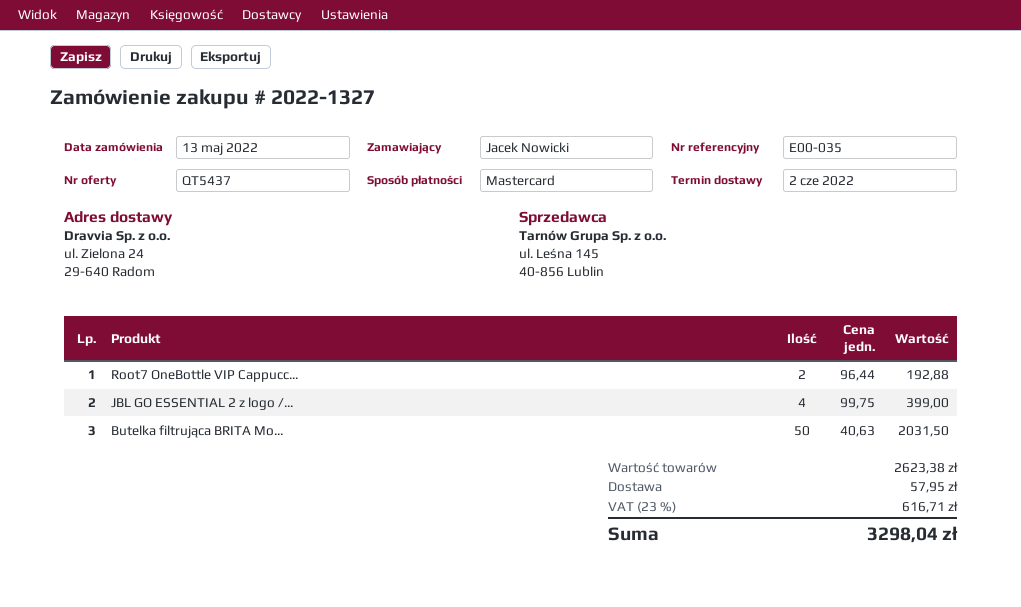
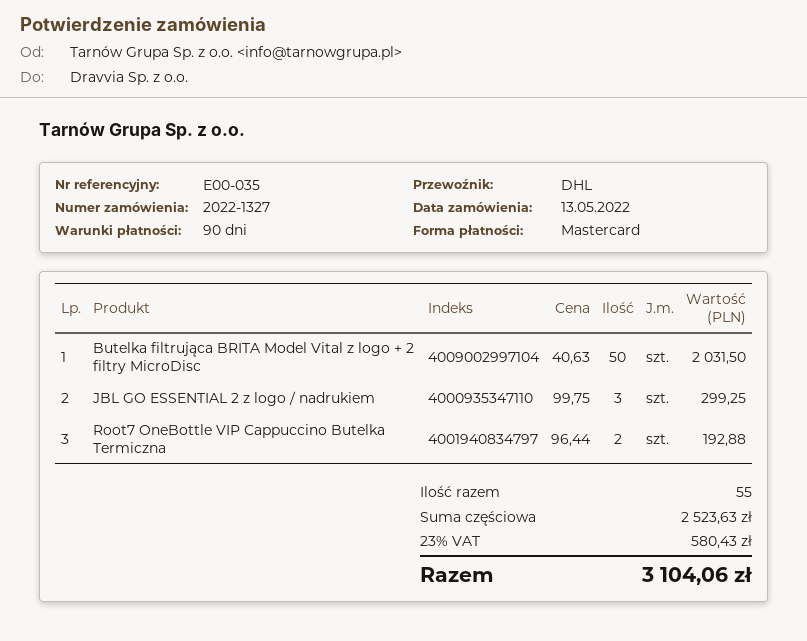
JBL GO ESSENTIAL 2 z logo /...: 4 x 99.75 = 399.00 -> 3 x 99.75 = 299.25
subtotal: 2623.38 -> 2523.63
shipping: 57.95 -> none
tax: 23% = 616.71 -> 23% = 580.43
total: 3298.04 -> 3104.06

